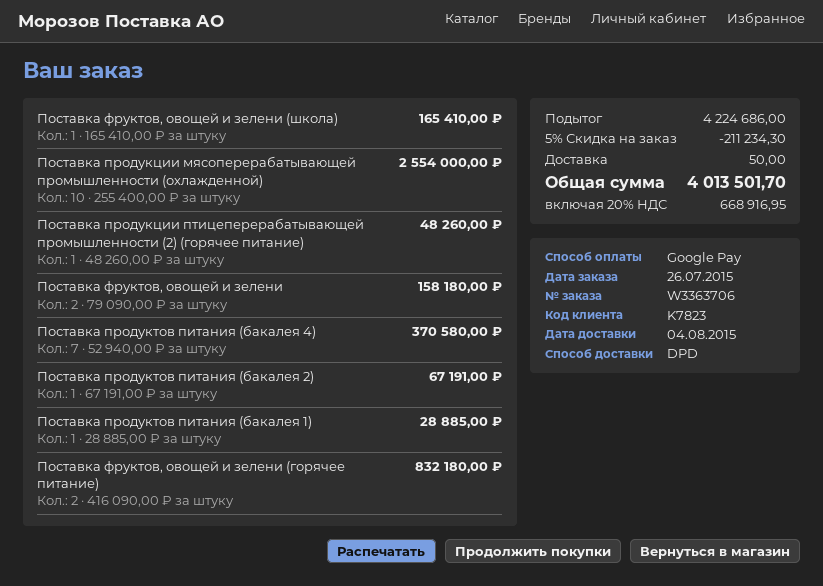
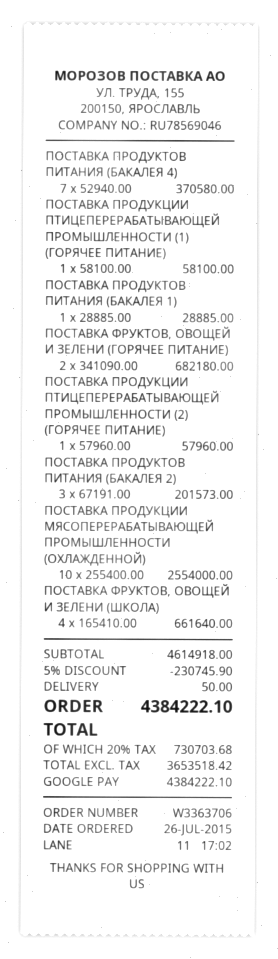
Поставка фруктов, овощей и зелени (школа): 1 x 165410.00 = 165410.00 -> 4 x 165410.00 = 661640.00
Поставка продукции птицеперерабатывающей промышленности (2) (горячее питание): 1 x 48260.00 = 48260.00 -> 1 x 57960.00 = 57960.00
Поставка фруктов, овощей и зелени: 2 x 79090.00 = 158180.00 -> none
Поставка продуктов питания (бакалея 2): 1 x 67191.00 = 67191.00 -> 3 x 67191.00 = 201573.00
Поставка фруктов, овощей и зелени (горячее питание): 2 x 416090.00 = 832180.00 -> 2 x 341090.00 = 682180.00
ПОСТАВКА ПРОДУКЦИИ ПТИЦЕПЕРЕРАБАТЫВАЮЩЕЙ ПРОМЫШЛЕННОСТИ (1) (ГОРЯЧЕЕ ПИТАНИЕ): none -> 1 x 58100.00 = 58100.00
subtotal: 4224686.00 -> 4614918.00
discount: 5% = 211234.30 -> 5% = 230745.90
tax: 20% = 668916.95 -> 20% = 730703.68
total: 4013501.70 -> 4384222.10

